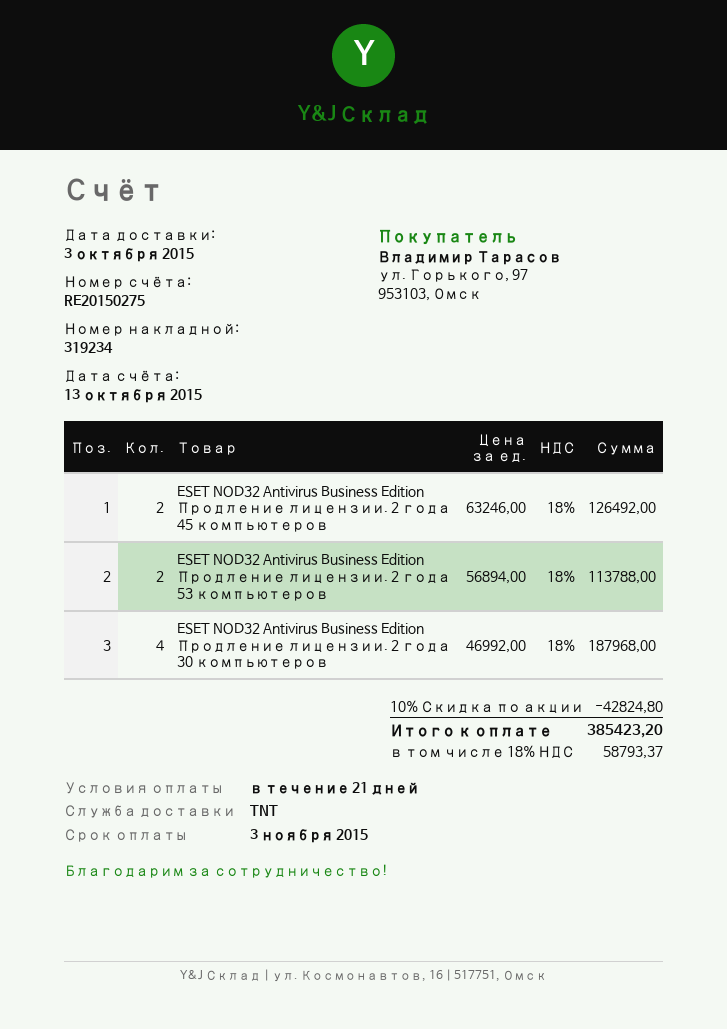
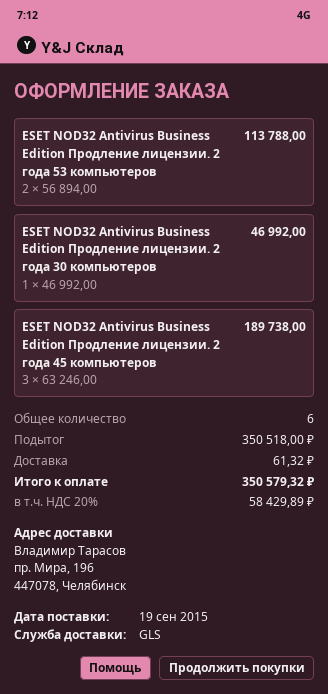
delivery date: 2015-10-03 -> 2015-09-19
shipping method: TNT -> GLS
ESET NOD32 Antivirus Business Edition Продление лицензии. 2 года 45 компьютеров: 2 x 63246.00 = 126492.00 -> 3 x 63246.00 = 189738.00
ESET NOD32 Antivirus Business Edition Продление лицензии. 2 года 30 компьютеров: 4 x 46992.00 = 187968.00 -> 1 x 46992.00 = 46992.00
discount: 10% = 42824.80 -> none
shipping: none -> 61.32
tax: 18% = 58793.37 -> 20% = 58429.89
total: 385423.20 -> 350579.32

